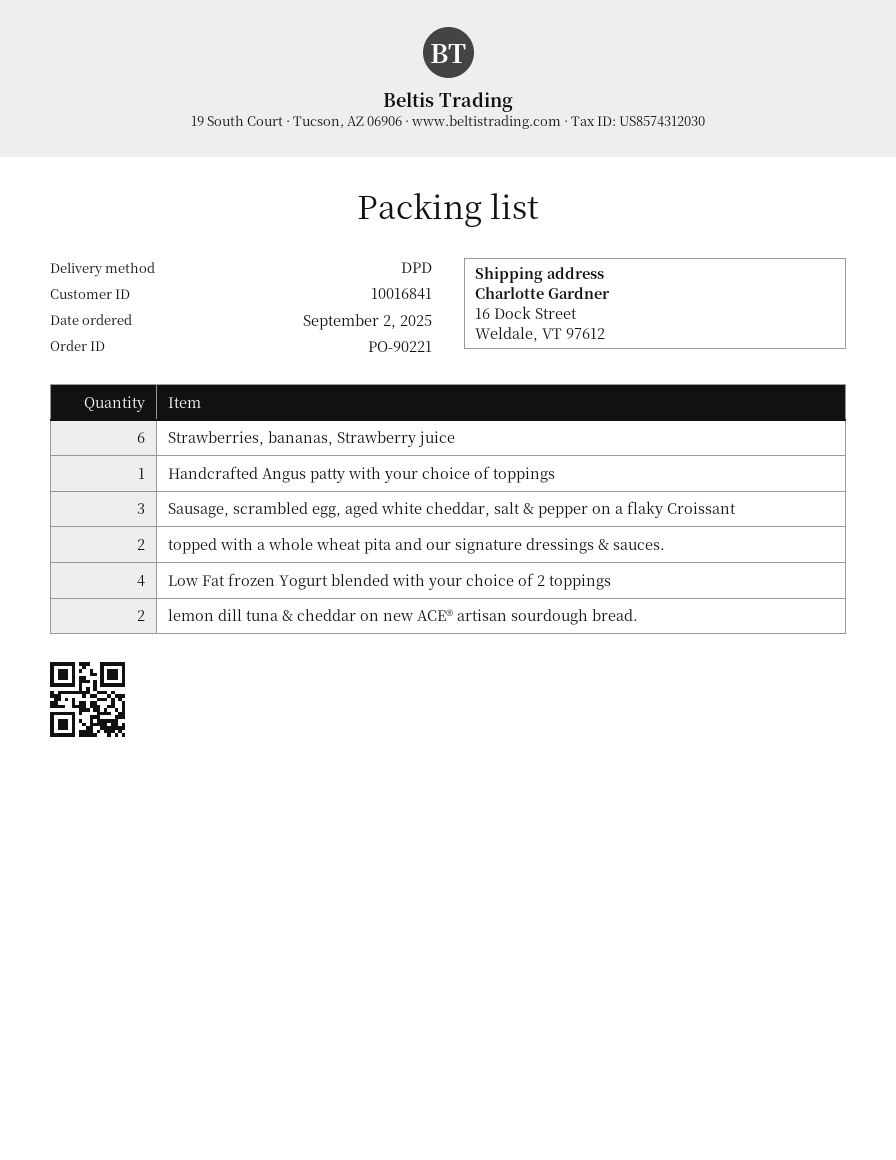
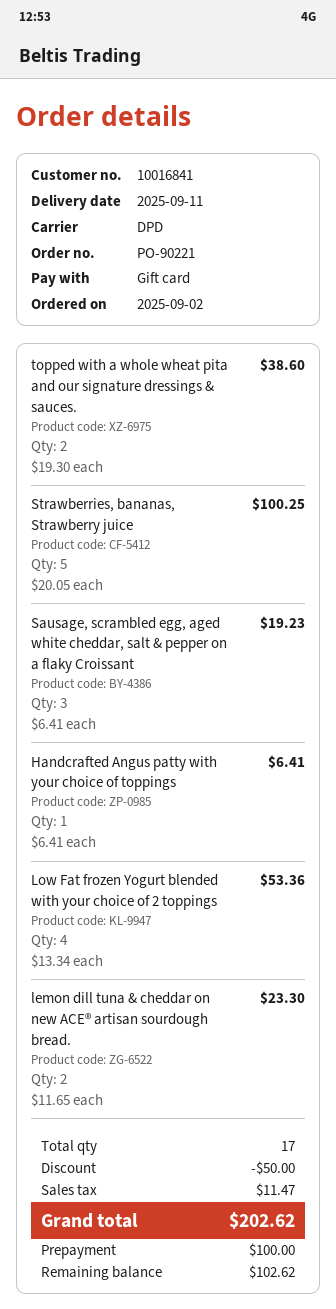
Strawberries, bananas, Strawberry juice: 6 -> 5

